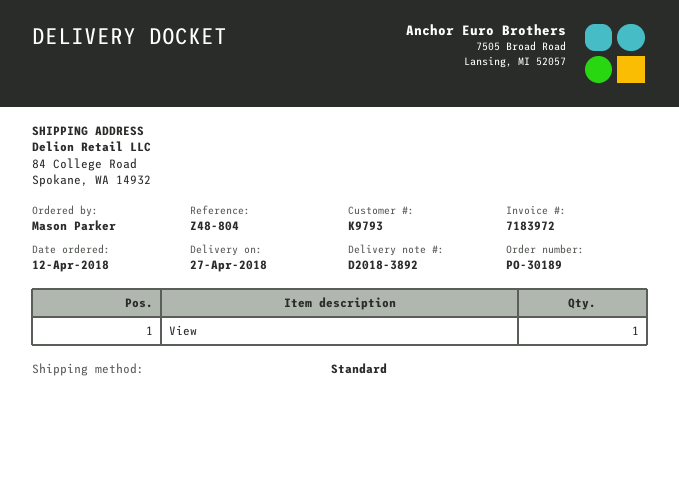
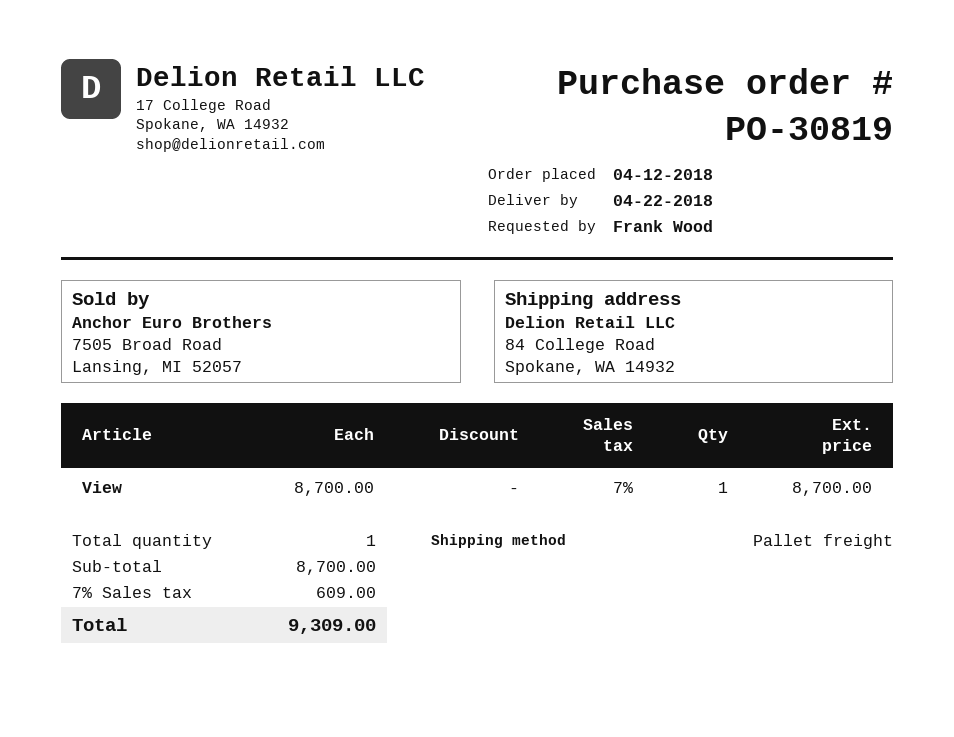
order number: PO-30189 -> PO-30819
delivery date: 2018-04-27 -> 2018-04-22
ordered by: Mason Parker -> Frank Wood
shipping method: standard -> pallet freight

